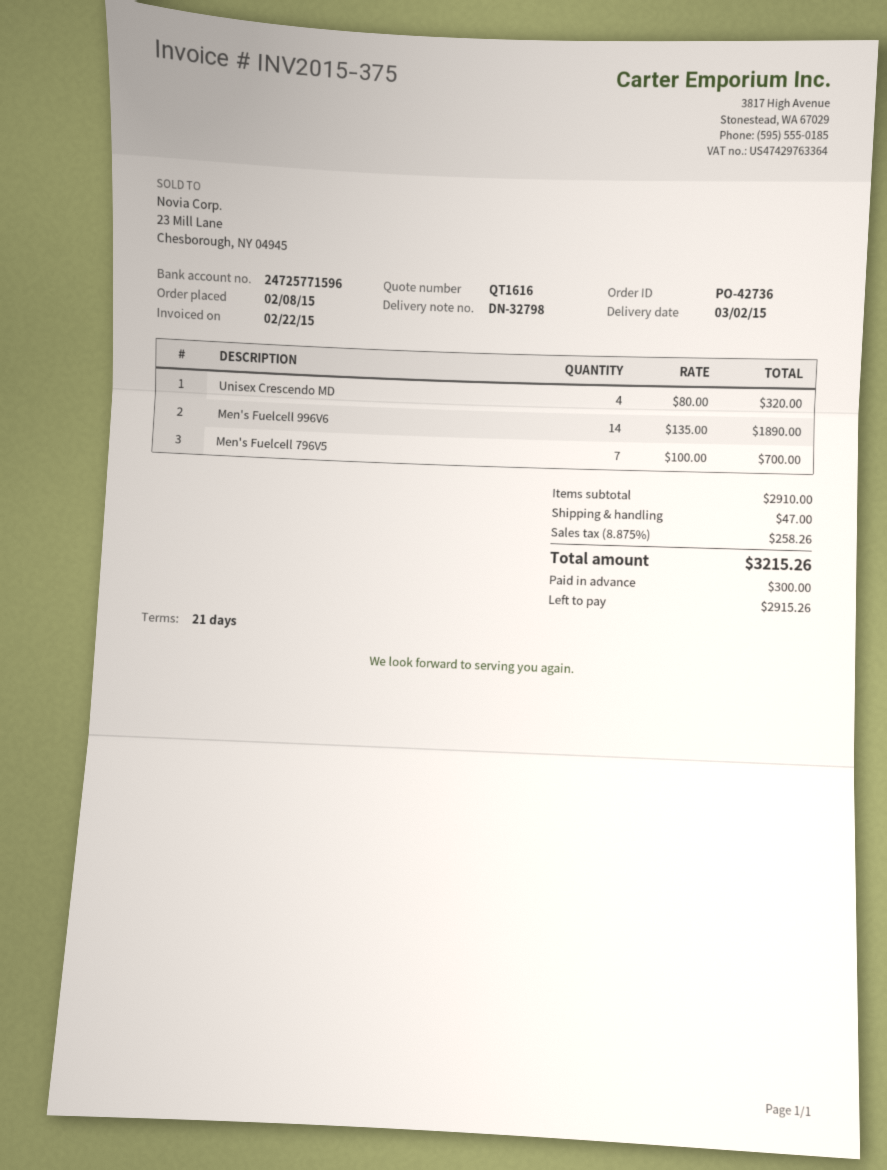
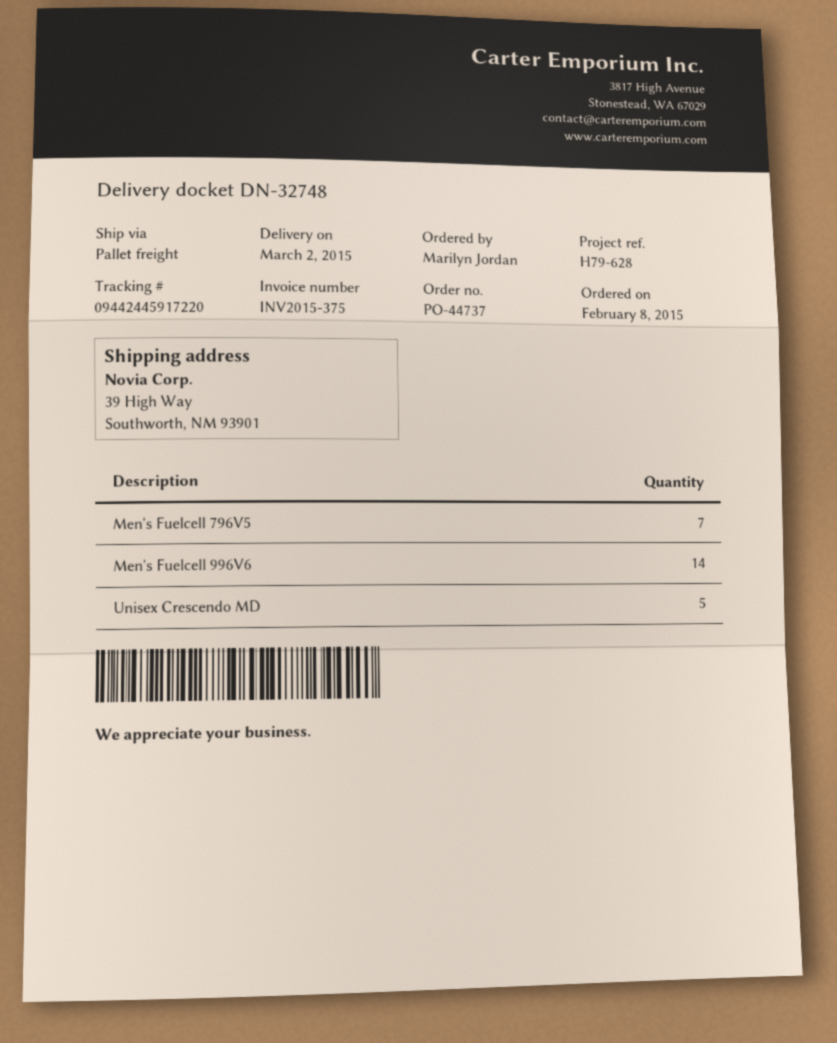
order number: PO-42736 -> PO-44737
delivery note number: DN-32798 -> DN-32748
Unisex Crescendo MD: 4 -> 5

